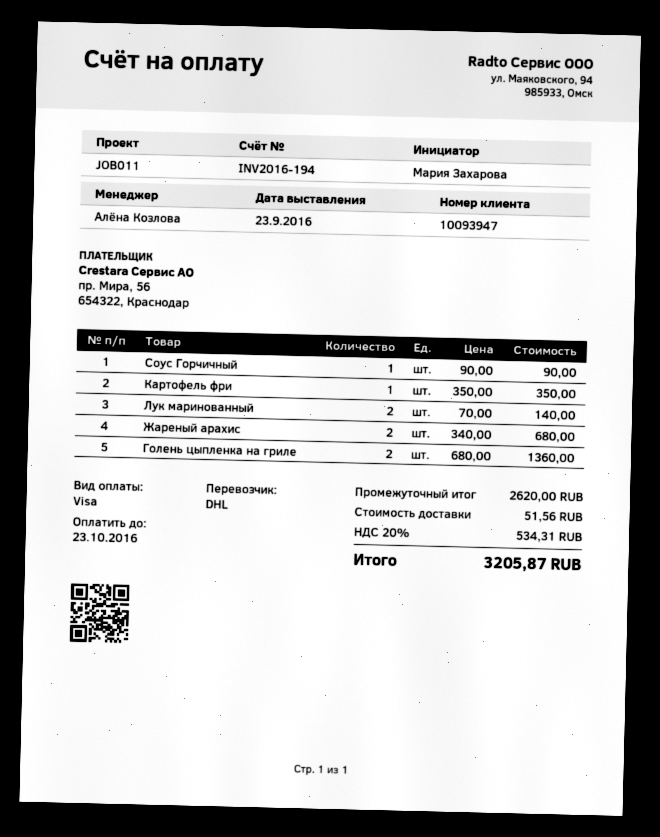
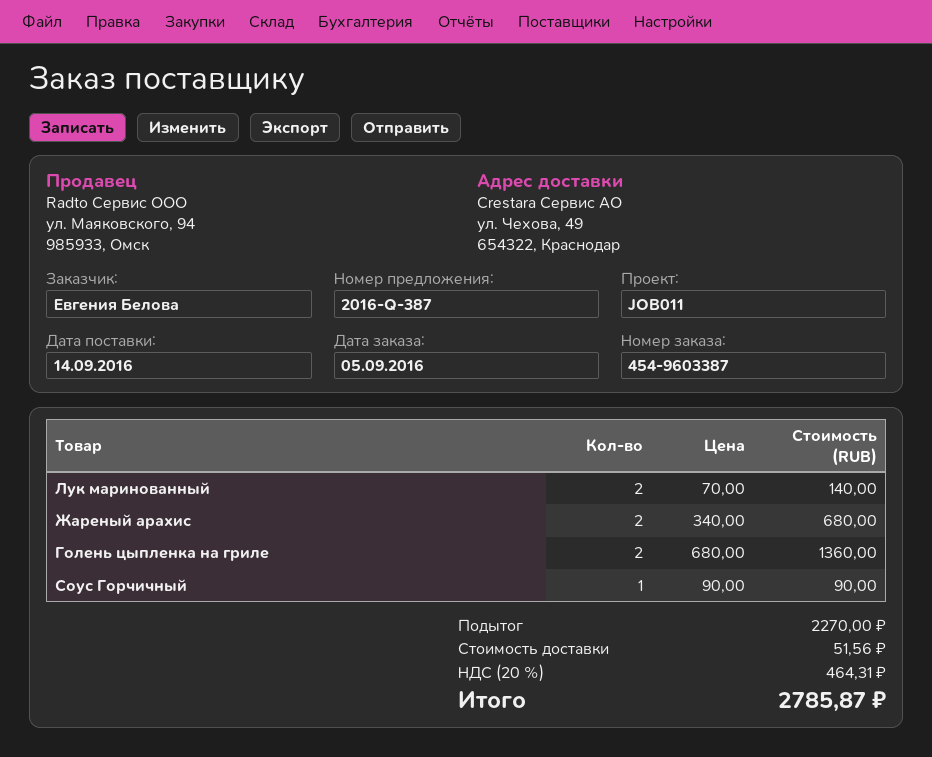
ordered by: Мария Захарова -> Евгения Белова
Картофель фри: 1 x 350.00 = 350.00 -> none
subtotal: 2620.00 -> 2270.00
tax: 20% = 534.31 -> 20% = 464.31
total: 3205.87 -> 2785.87

